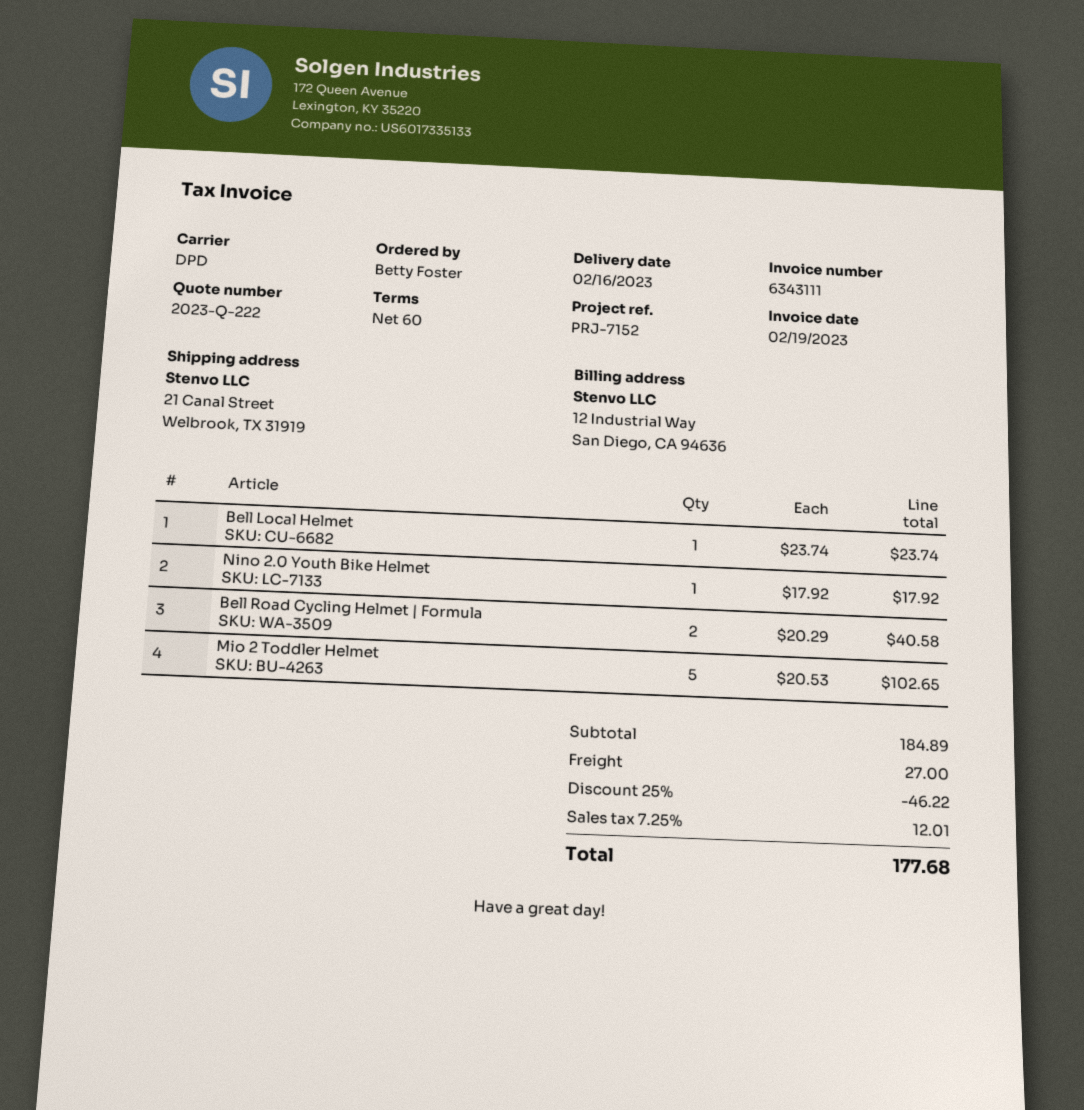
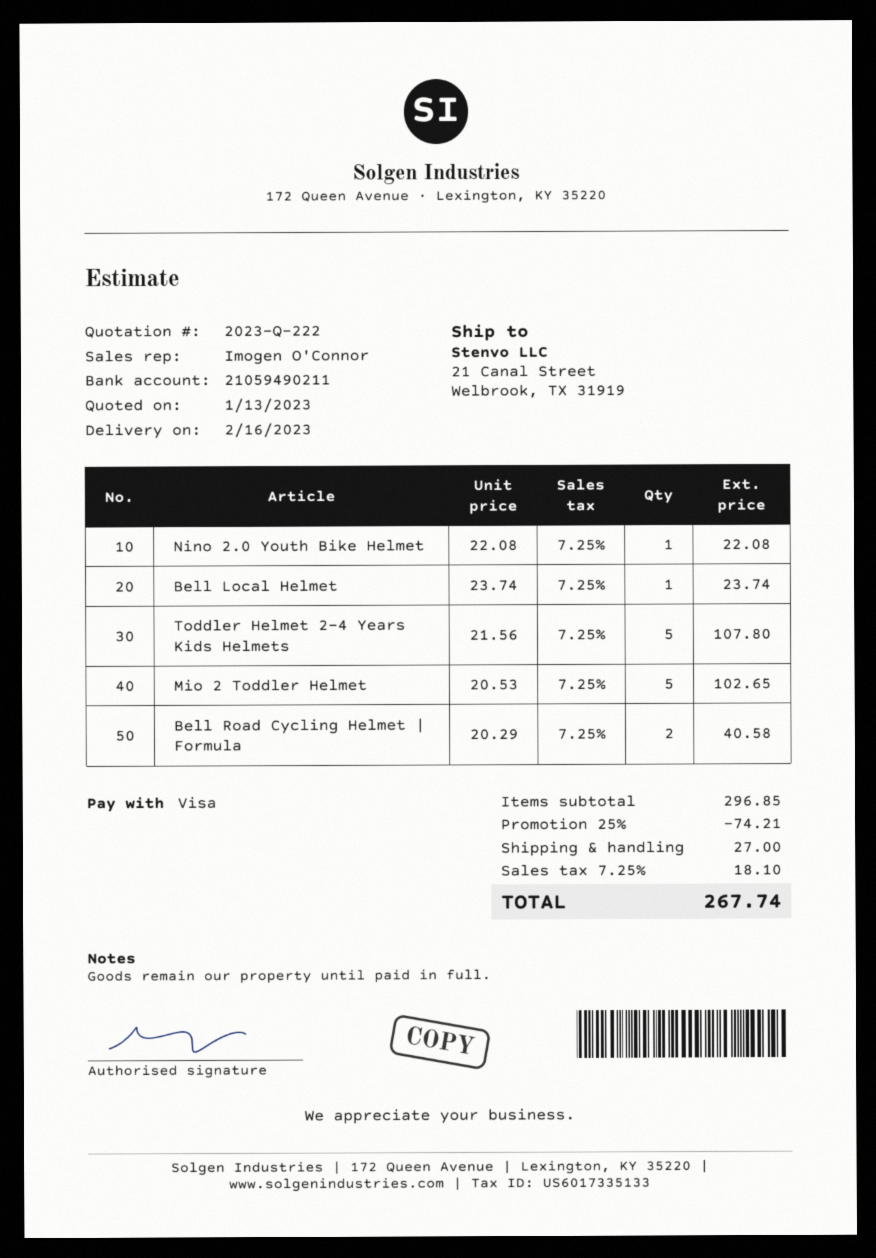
Nino 2.0 Youth Bike Helmet: 1 x 17.92 = 17.92 -> 1 x 22.08 = 22.08
Toddler Helmet 2-4 Years Kids Helmets: none -> 5 x 21.56 = 107.80
subtotal: 184.89 -> 296.85
discount: 25% = 46.22 -> 25% = 74.21
tax: 7.25% = 12.01 -> 7.25% = 18.10
total: 177.68 -> 267.74

